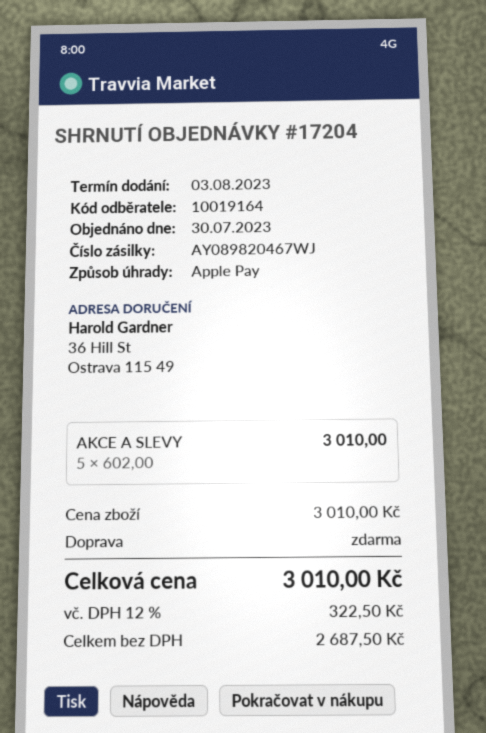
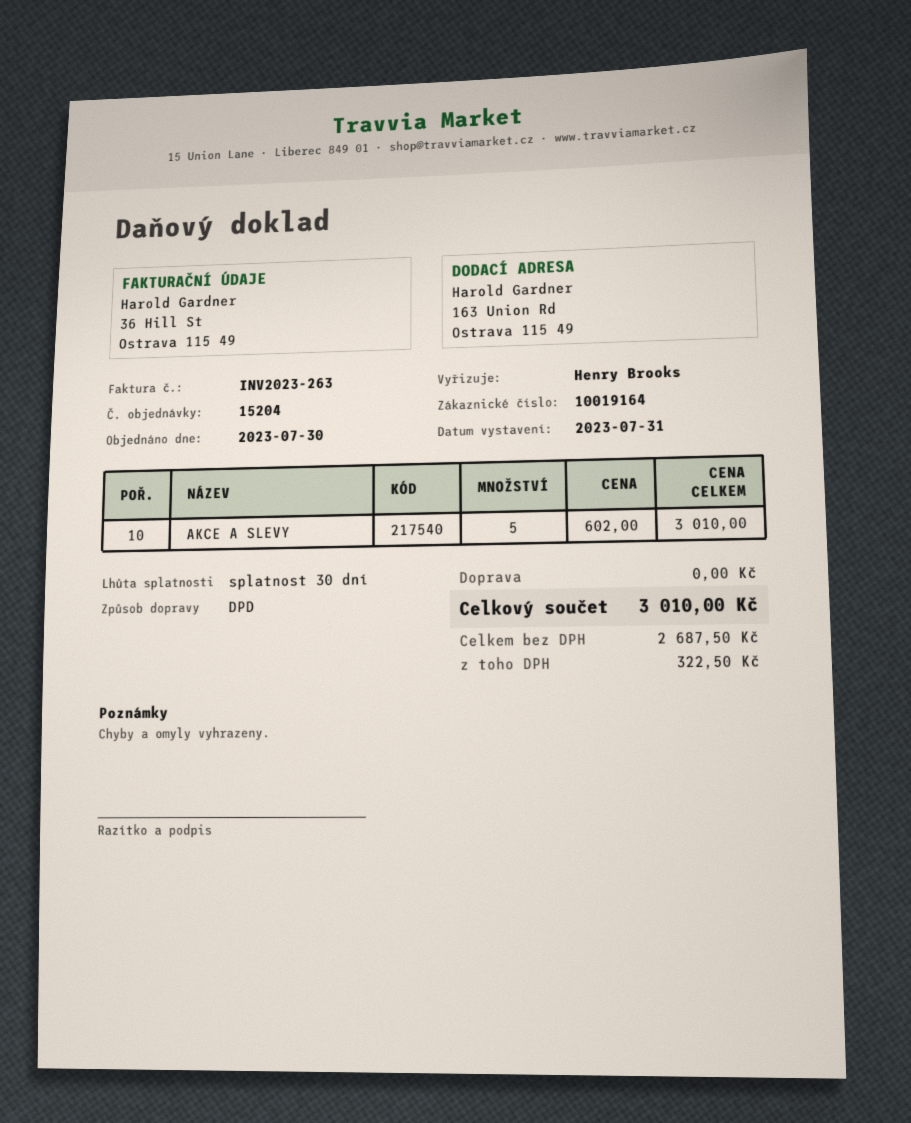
order number: 17204 -> 15204
ship to: 36 Hill St, Ostrava 115 49 -> 163 Union Rd, Ostrava 115 49

